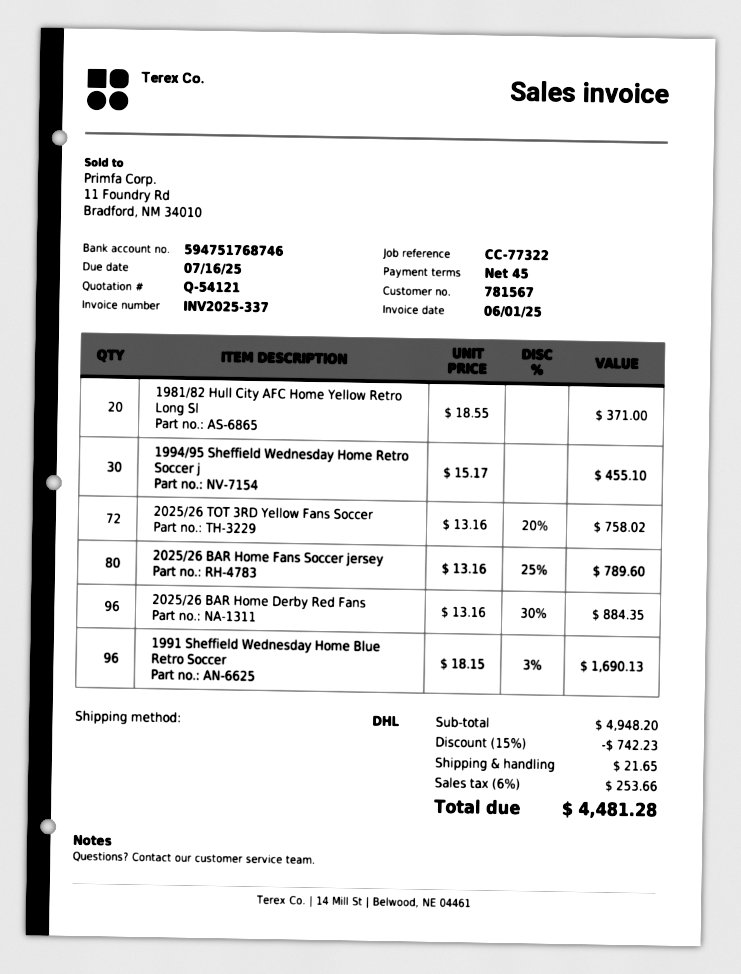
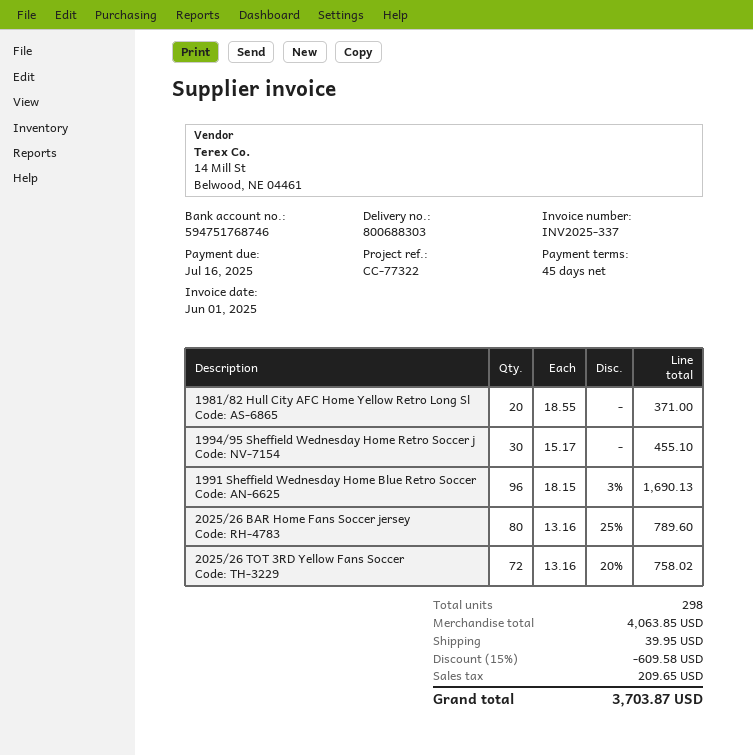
2025/26 BAR Home Derby Red Fans: 96 x 13.16 - 30% = 884.35 -> none
subtotal: 4948.20 -> 4063.85
discount: 15% = 742.23 -> 15% = 609.58
shipping: 21.65 -> 39.95
tax: 253.66 -> 209.65
total: 4481.28 -> 3703.87

